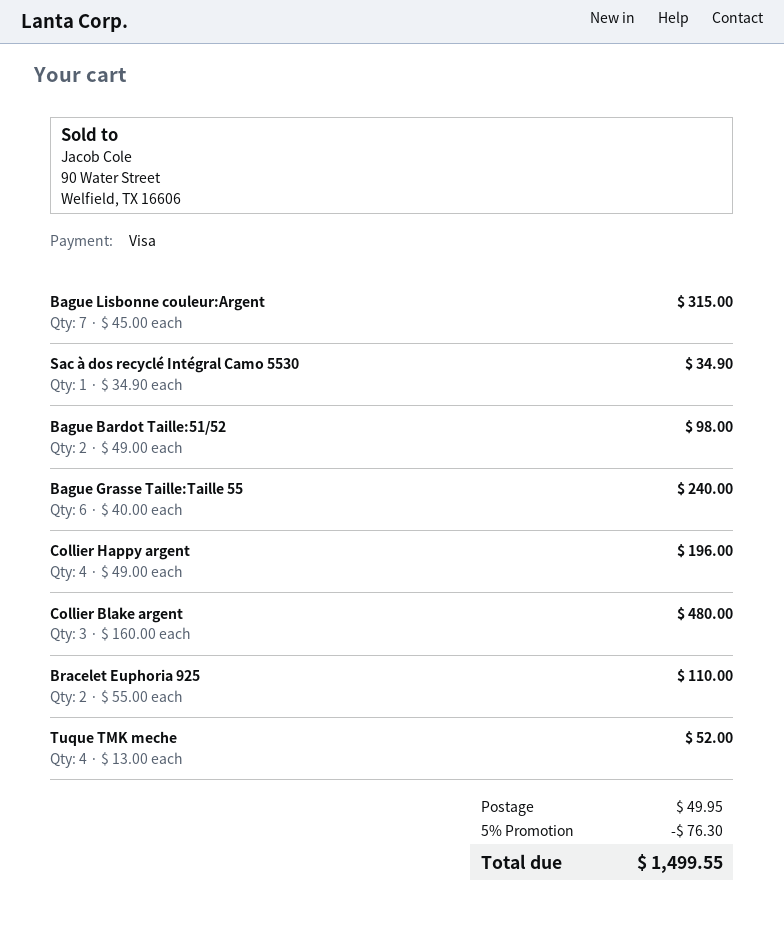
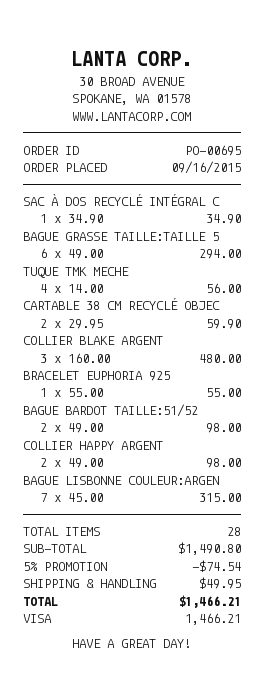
Bague Grasse Taille:Taille 55: 6 x 40.00 = 240.00 -> 6 x 49.00 = 294.00
Collier Happy argent: 4 x 49.00 = 196.00 -> 2 x 49.00 = 98.00
Bracelet Euphoria 925: 2 x 55.00 = 110.00 -> 1 x 55.00 = 55.00
Tuque TMK meche: 4 x 13.00 = 52.00 -> 4 x 14.00 = 56.00
CARTABLE 38 CM RECYCLÉ OBJEC: none -> 2 x 29.95 = 59.90
discount: 5% = 76.30 -> 5% = 74.54
total: 1499.55 -> 1466.21

